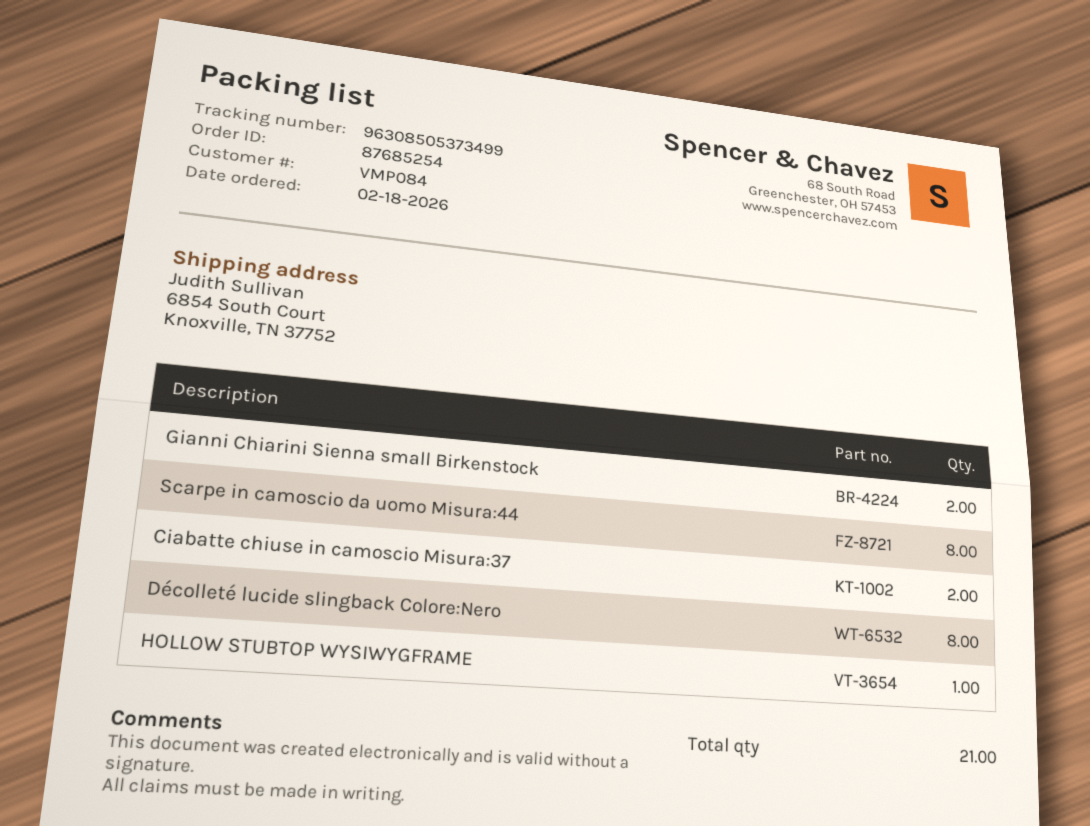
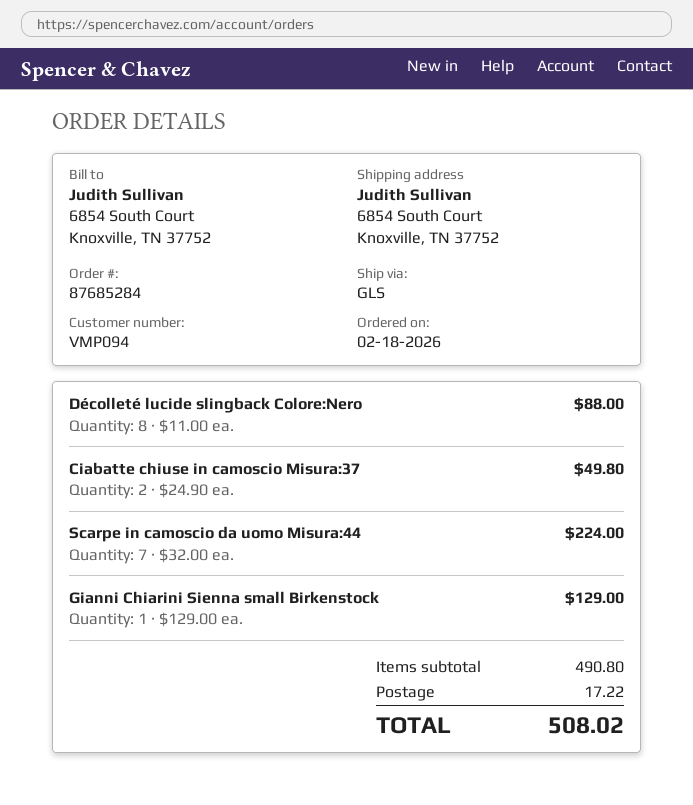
order number: 87685254 -> 87685284
customer number: VMP084 -> VMP094
Gianni Chiarini Sienna small Birkenstock: 2 -> 1
Scarpe in camoscio da uomo Misura:44: 8 -> 7
HOLLOW STUBTOP WYSIWYGFRAME: 1 -> none

